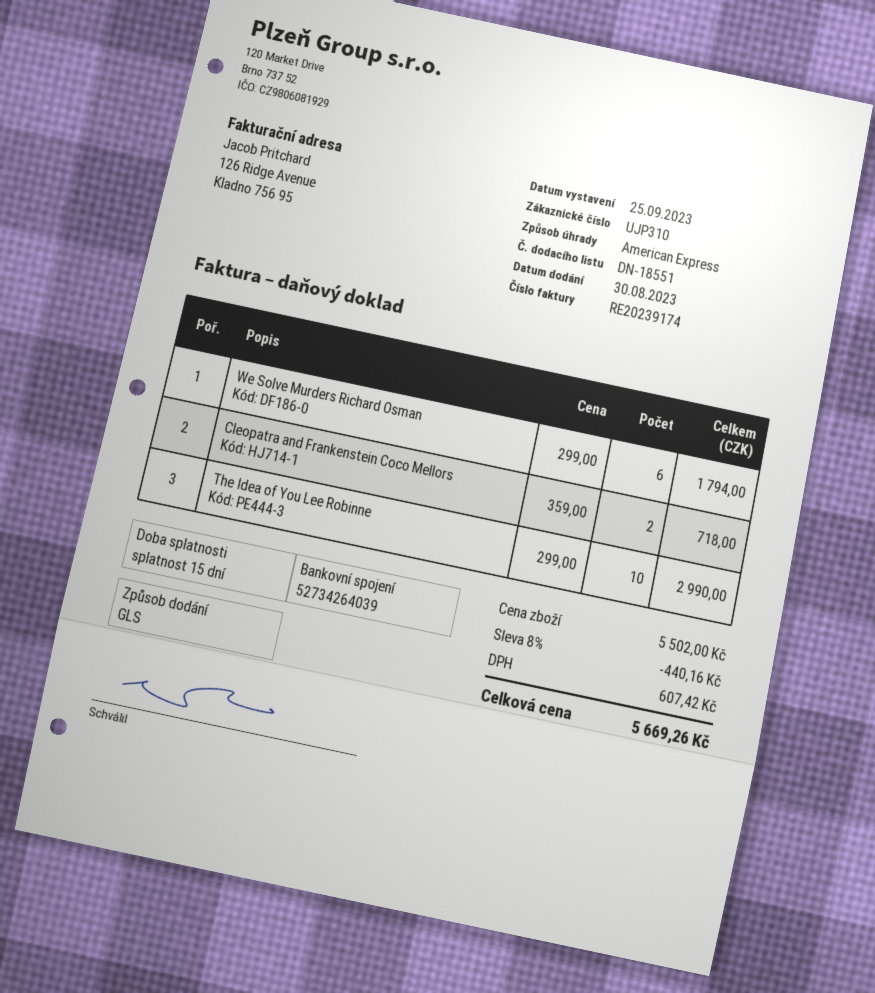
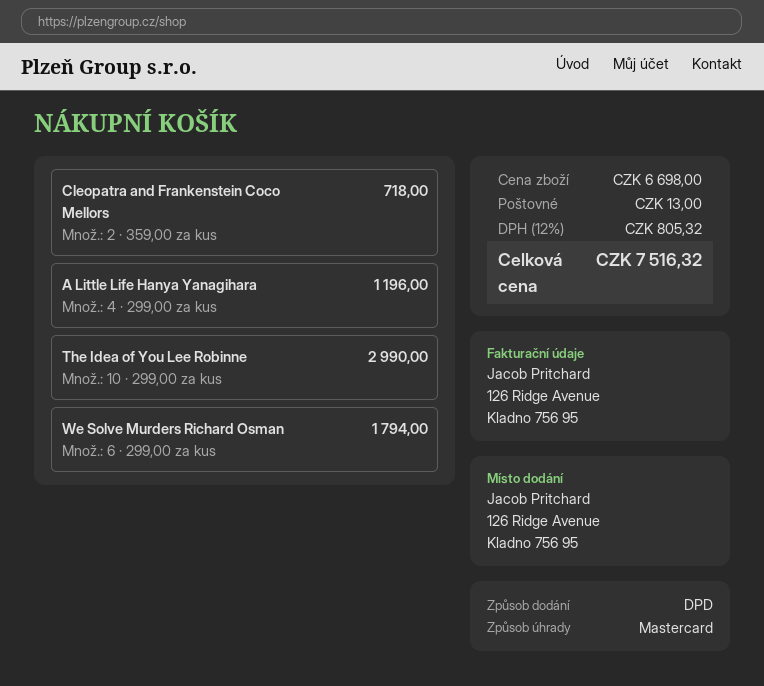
payment method: American Express -> Mastercard
shipping method: GLS -> DPD
A Little Life Hanya Yanagihara: none -> 4 x 299.00 = 1196.00
subtotal: 5502.00 -> 6698.00
discount: 8% = 440.16 -> none
shipping: none -> 13.00
tax: 607.42 -> 805.32
total: 5669.26 -> 7516.32

